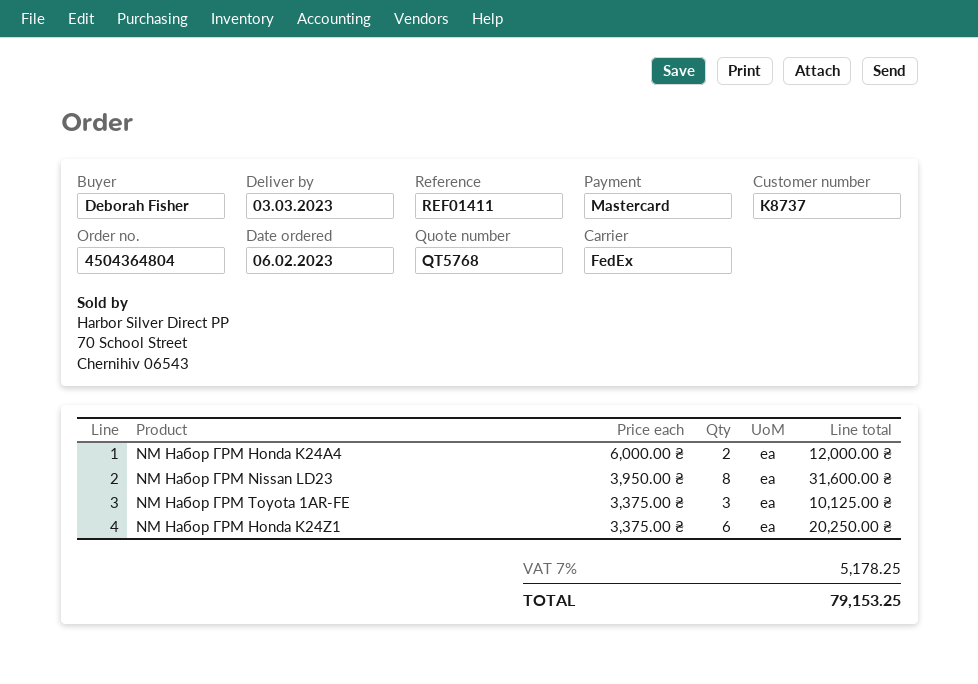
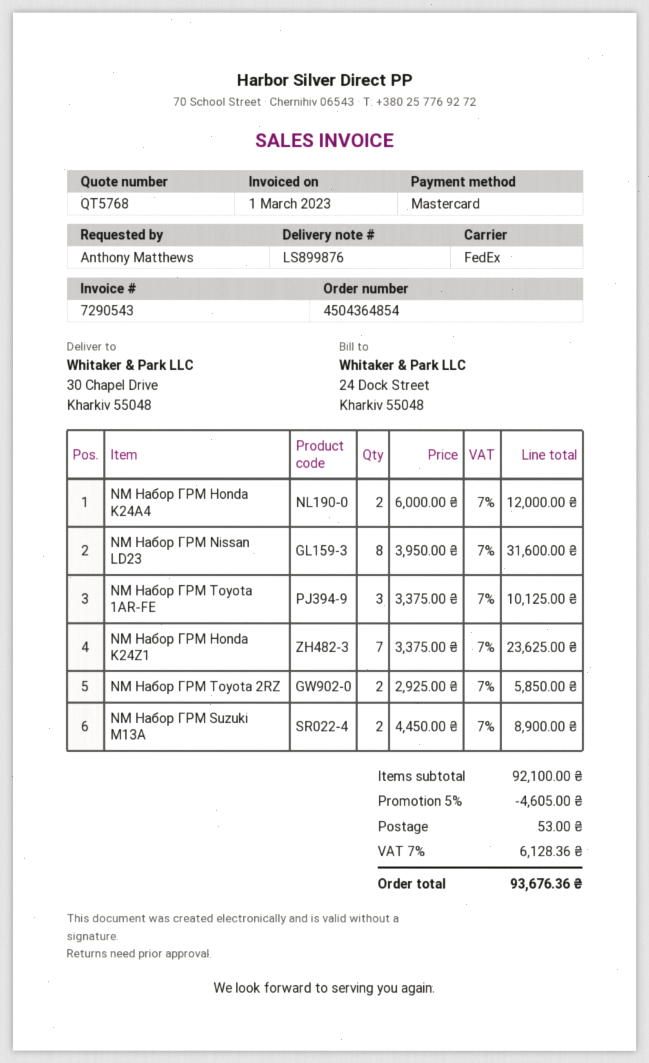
order number: 4504364804 -> 4504364854
ordered by: Deborah Fisher -> Anthony Matthews
NM Набор ГРМ Honda K24Z1: 6 x 3375.00 = 20250.00 -> 7 x 3375.00 = 23625.00
NM Набор ГРМ Toyota 2RZ: none -> 2 x 2925.00 = 5850.00
NM Набор ГРМ Suzuki M13A: none -> 2 x 4450.00 = 8900.00
discount: none -> 5% = 4605.00
shipping: none -> 53.00
tax: 7% = 5178.25 -> 7% = 6128.36
total: 79153.25 -> 93676.36

